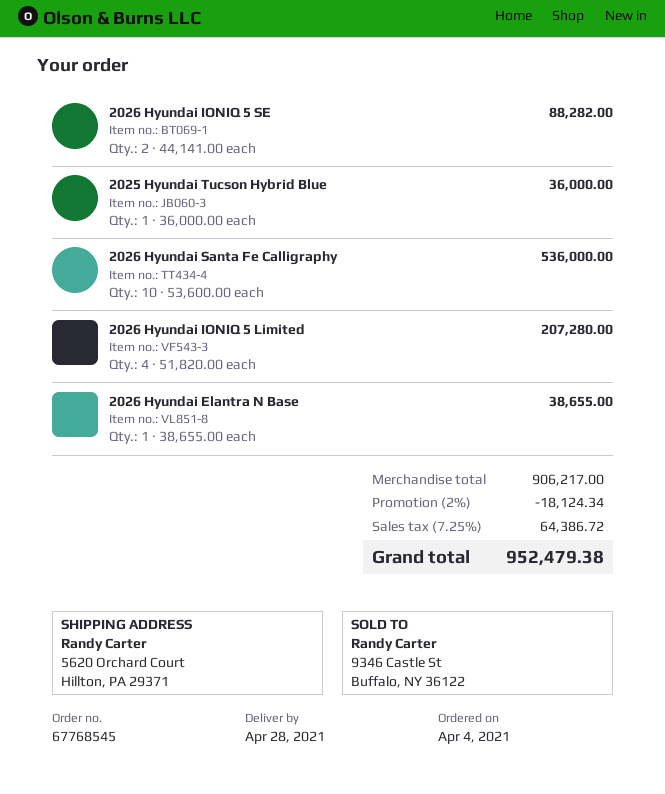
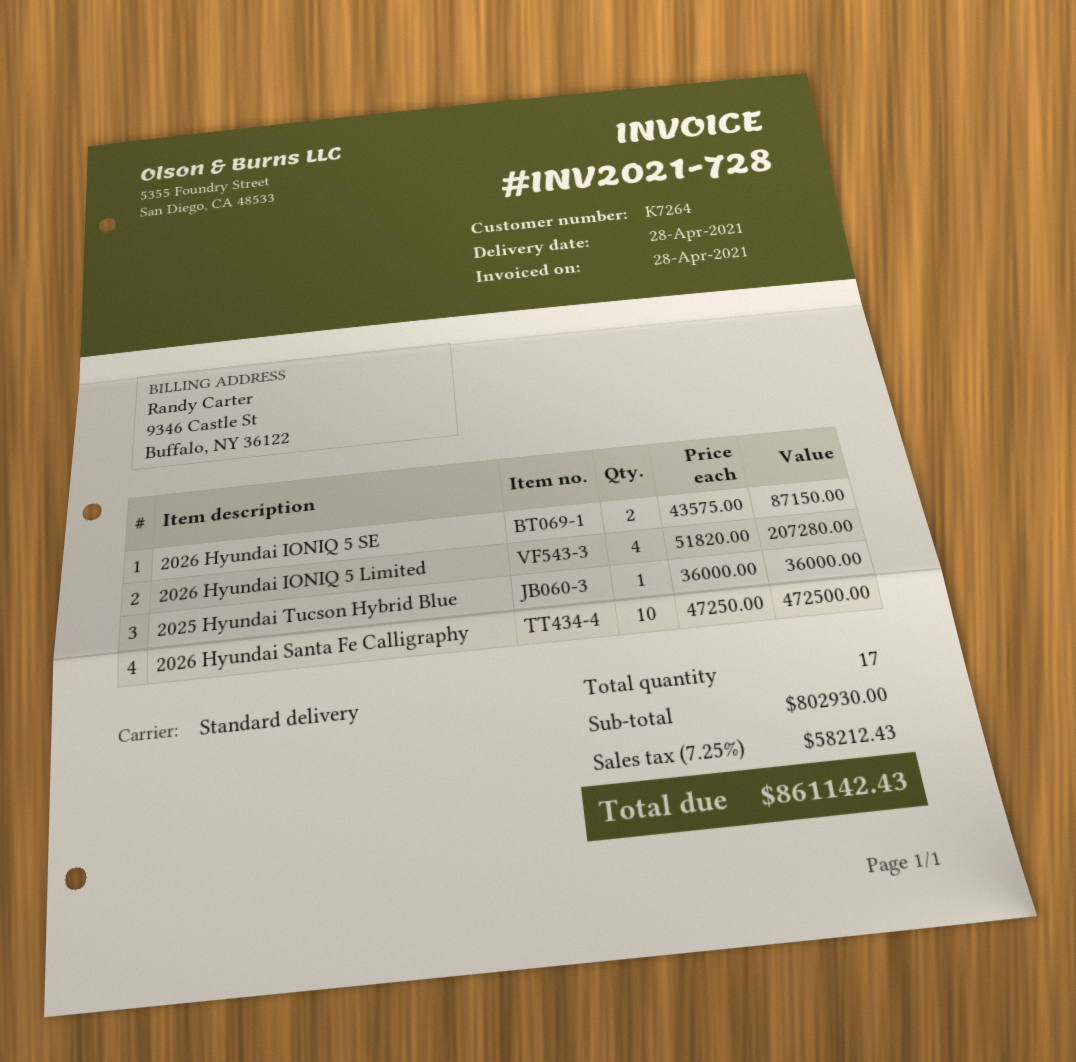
2026 Hyundai IONIQ 5 SE: 2 x 44141.00 = 88282.00 -> 2 x 43575.00 = 87150.00
2026 Hyundai Santa Fe Calligraphy: 10 x 53600.00 = 536000.00 -> 10 x 47250.00 = 472500.00
2026 Hyundai Elantra N Base: 1 x 38655.00 = 38655.00 -> none
subtotal: 906217.00 -> 802930.00
discount: 2% = 18124.34 -> none
tax: 7.25% = 64386.72 -> 7.25% = 58212.43
total: 952479.38 -> 861142.43

